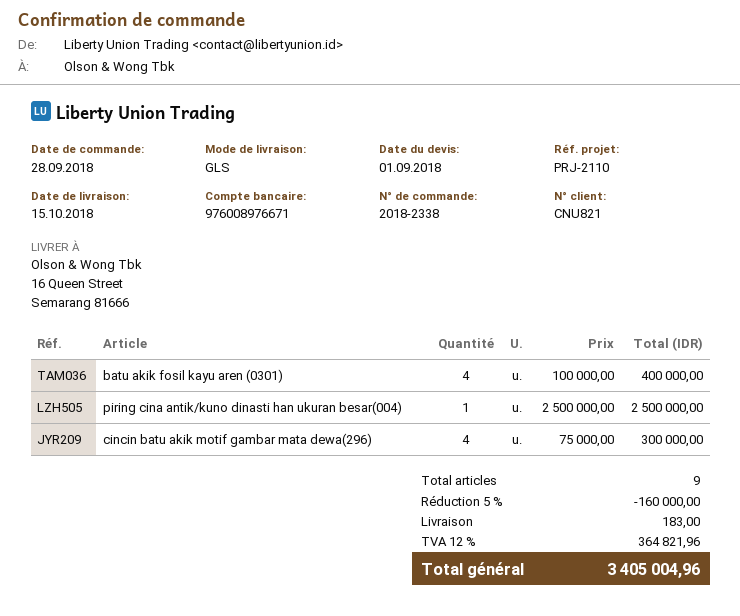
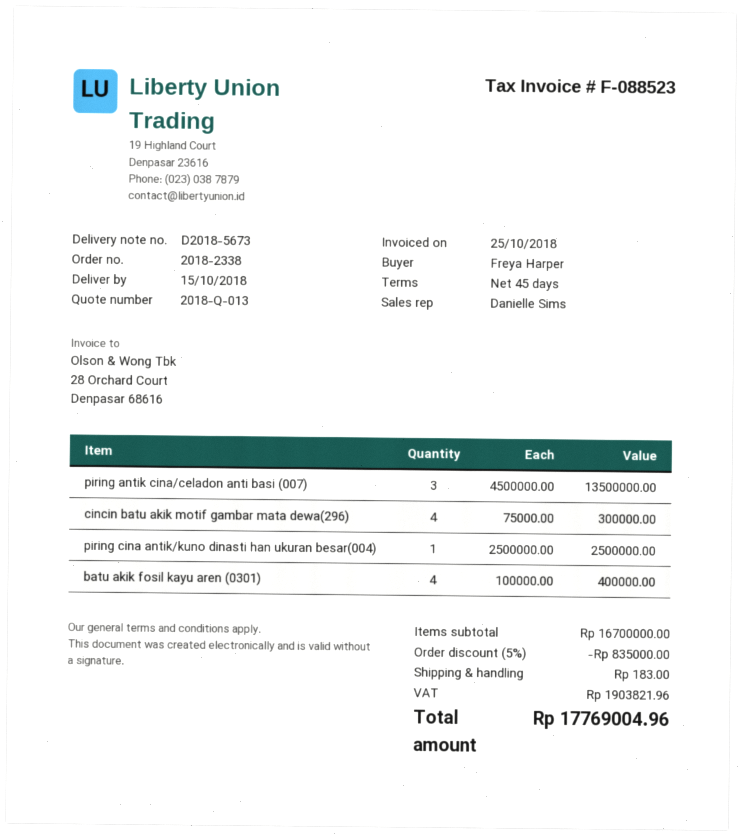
piring antik cina/celadon anti basi (007): none -> 3 x 4500000.00 = 13500000.00
discount: 5% = 160000.00 -> 5% = 835000.00
tax: 364821.96 -> 1903821.96
total: 3405004.96 -> 17769004.96

